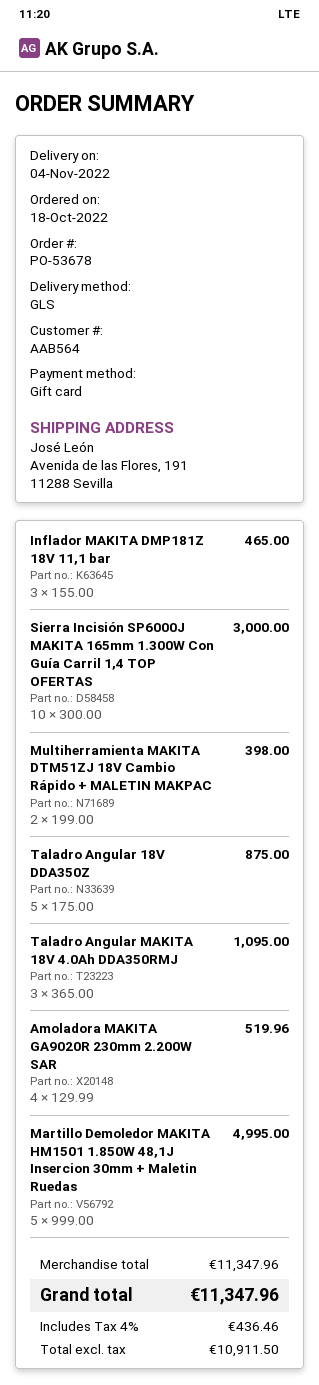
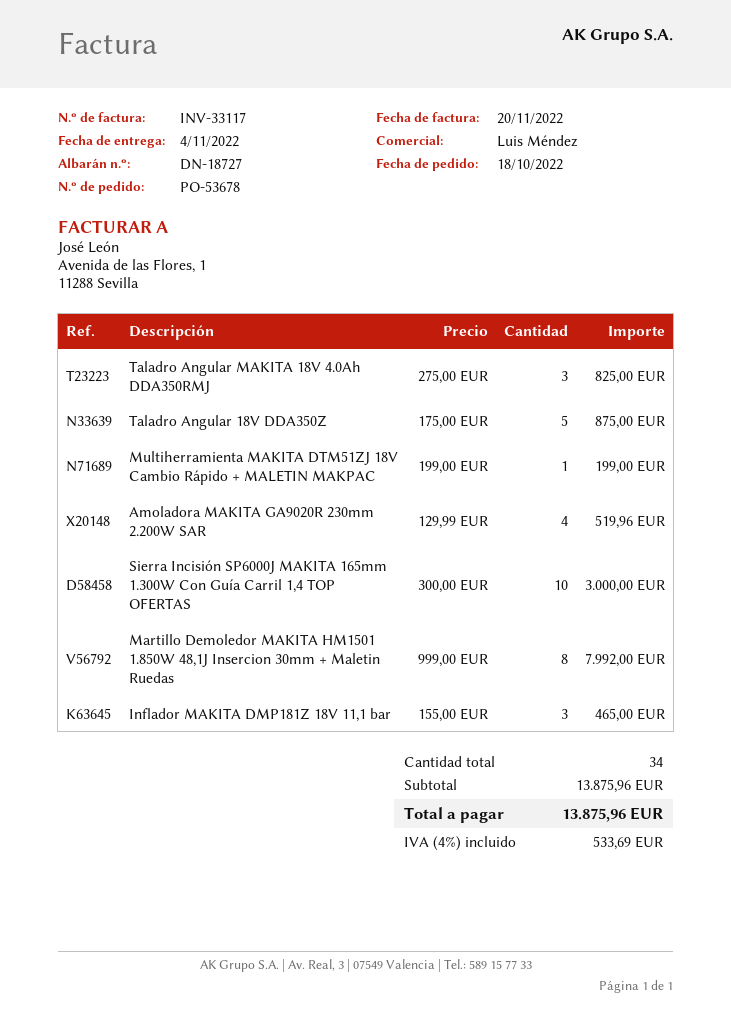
Multiherramienta MAKITA DTM51ZJ 18V Cambio Rápido + MALETIN MAKPAC: 2 x 199.00 = 398.00 -> 1 x 199.00 = 199.00
Taladro Angular MAKITA 18V 4.0Ah DDA350RMJ: 3 x 365.00 = 1095.00 -> 3 x 275.00 = 825.00
Martillo Demoledor MAKITA HM1501 1.850W 48,1J Insercion 30mm + Maletin Ruedas: 5 x 999.00 = 4995.00 -> 8 x 999.00 = 7992.00
subtotal: 11347.96 -> 13875.96
tax: 4% = 436.46 -> 4% = 533.69
total: 11347.96 -> 13875.96

